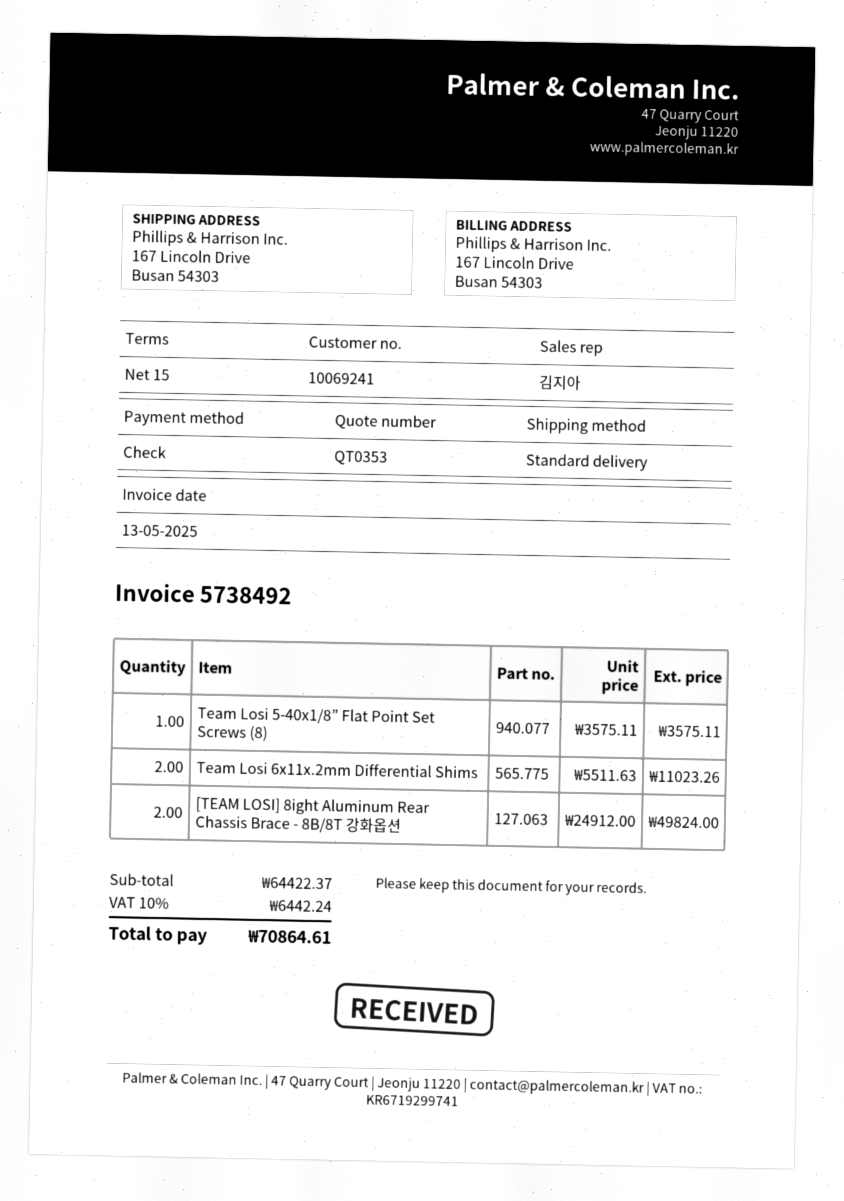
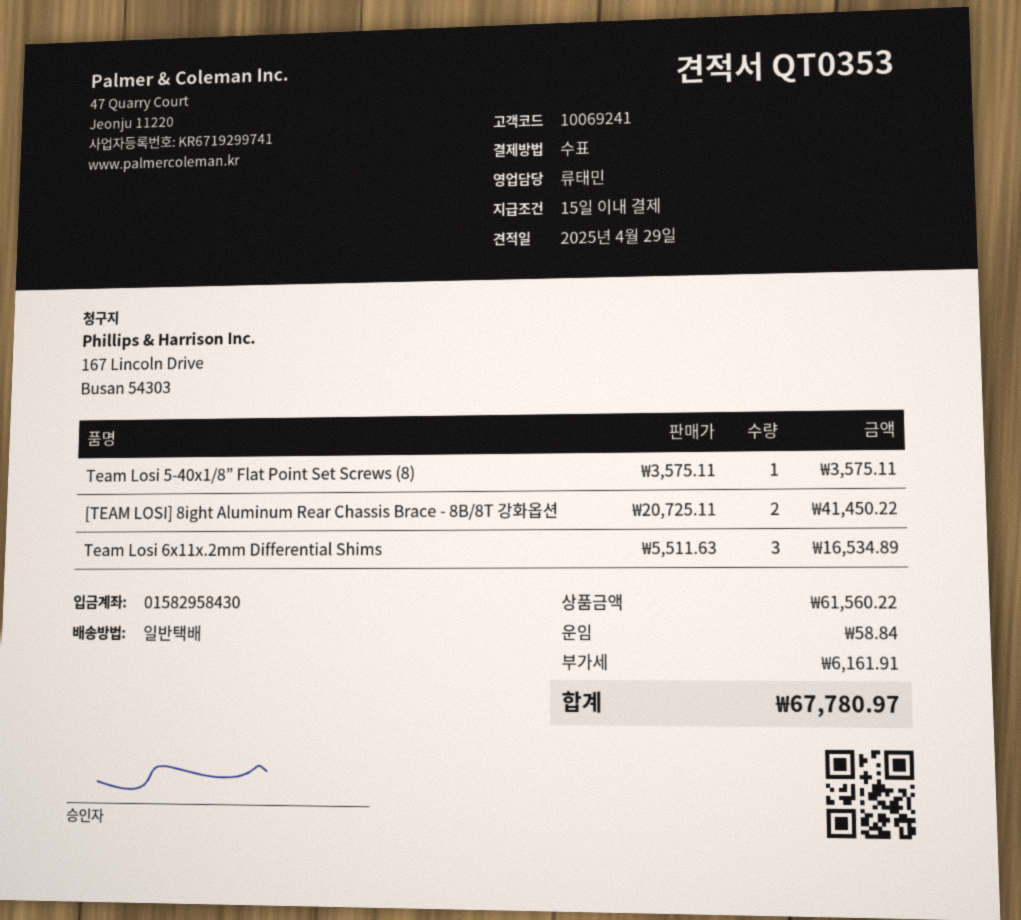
sales rep: 김지아 -> 류태민
Team Losi 6x11x.2mm Differential Shims: 2 x 5511.63 = 11023.26 -> 3 x 5511.63 = 16534.89
[TEAM LOSI] 8ight Aluminum Rear Chassis Brace - 8B/8T 강화옵션: 2 x 24912.00 = 49824.00 -> 2 x 20725.11 = 41450.22
subtotal: 64422.37 -> 61560.22
shipping: none -> 58.84
tax: 6442.24 -> 6161.91
total: 70864.61 -> 67780.97

